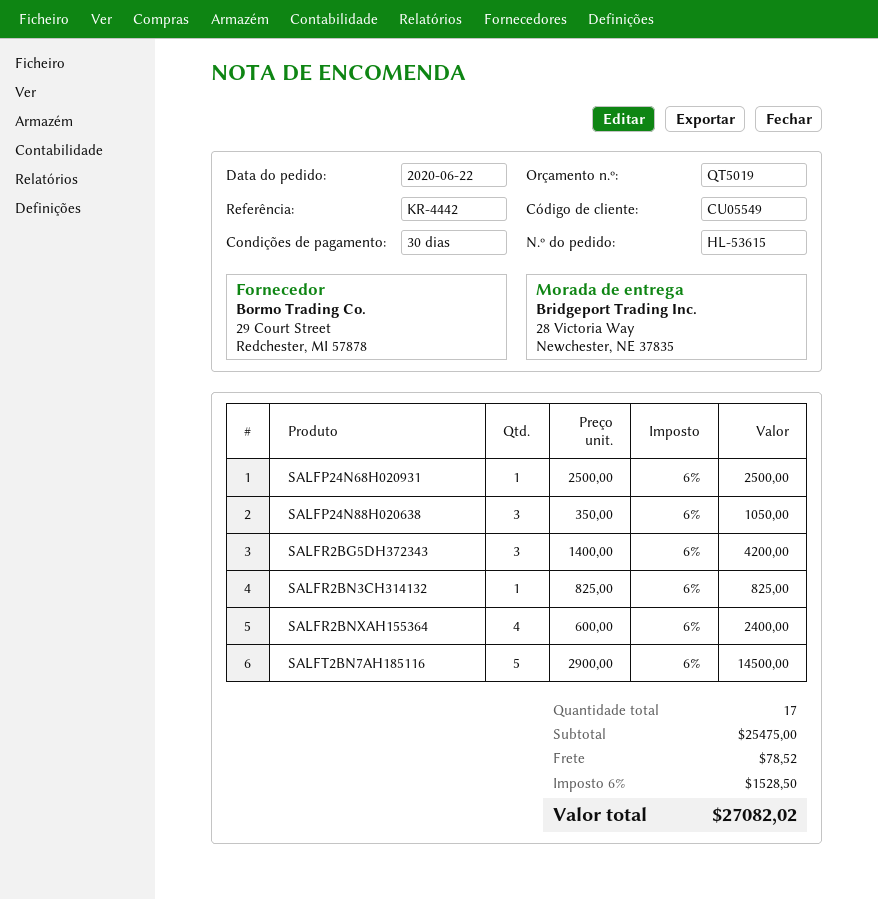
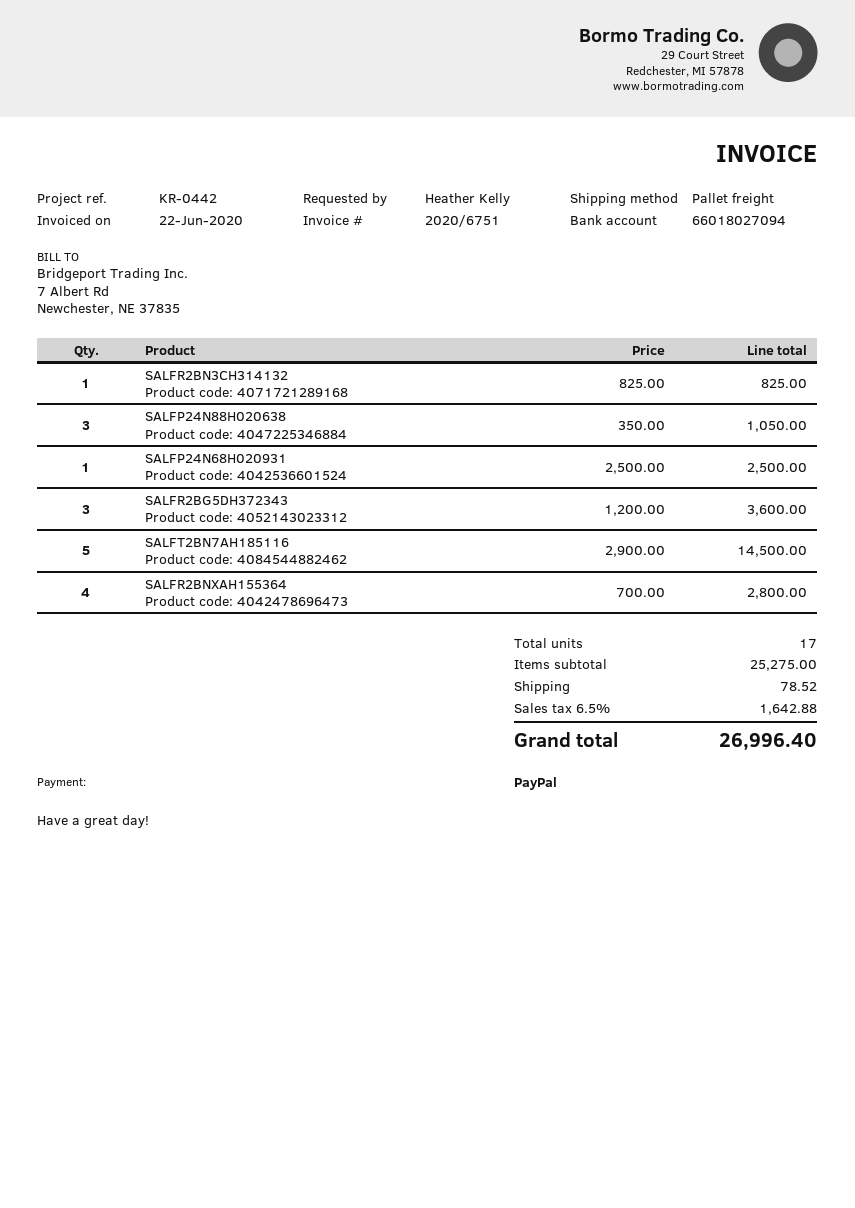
reference: KR-4442 -> KR-0442
SALFR2BG5DH372343: 3 x 1400.00 = 4200.00 -> 3 x 1200.00 = 3600.00
SALFR2BNXAH155364: 4 x 600.00 = 2400.00 -> 4 x 700.00 = 2800.00
subtotal: 25475.00 -> 25275.00
tax: 6% = 1528.50 -> 6.5% = 1642.88
total: 27082.02 -> 26996.40

